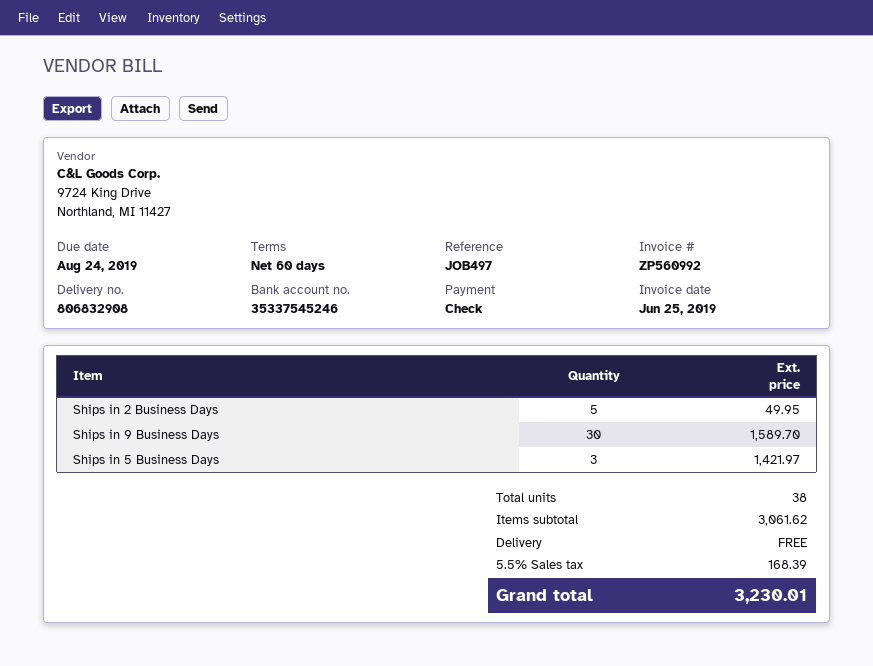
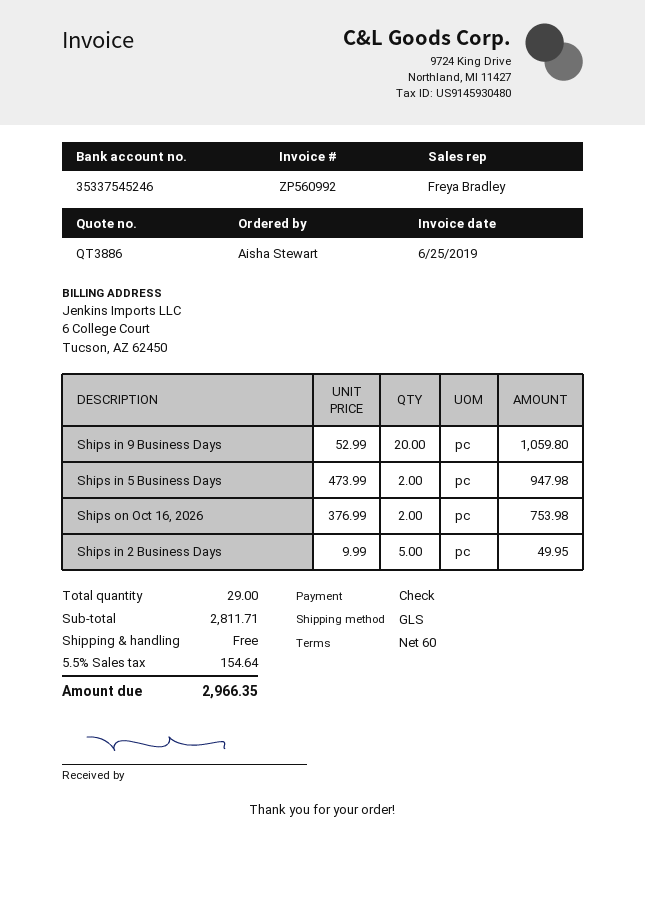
Ships in 9 Business Days: 30 for 1589.70 -> 20 for 1059.80
Ships in 5 Business Days: 3 for 1421.97 -> 2 for 947.98
Ships on Oct 16, 2026: none -> 2 for 753.98
total quantity: 38 -> 29
subtotal: 3061.62 -> 2811.71
tax: 5.5% = 168.39 -> 5.5% = 154.64
total: 3230.01 -> 2966.35

